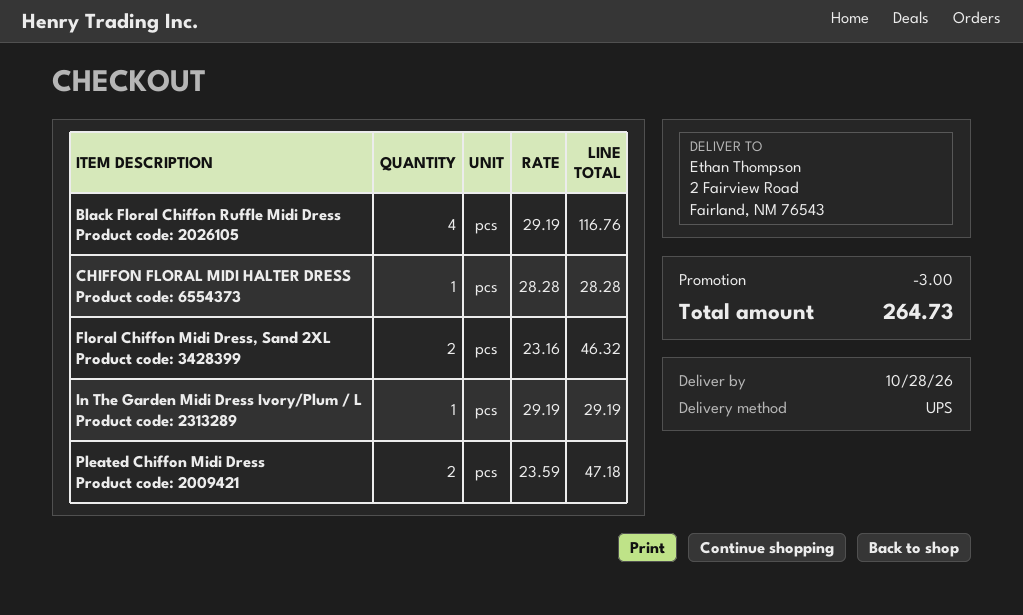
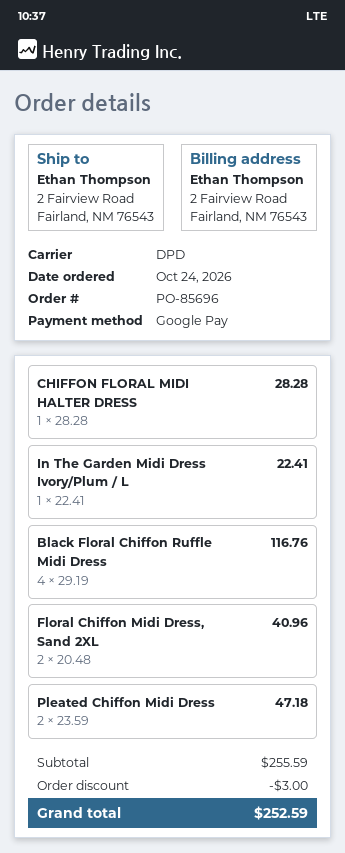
shipping method: UPS -> DPD
Floral Chiffon Midi Dress, Sand 2XL: 2 x 23.16 = 46.32 -> 2 x 20.48 = 40.96
In The Garden Midi Dress Ivory/Plum / L: 1 x 29.19 = 29.19 -> 1 x 22.41 = 22.41
total: 264.73 -> 252.59

